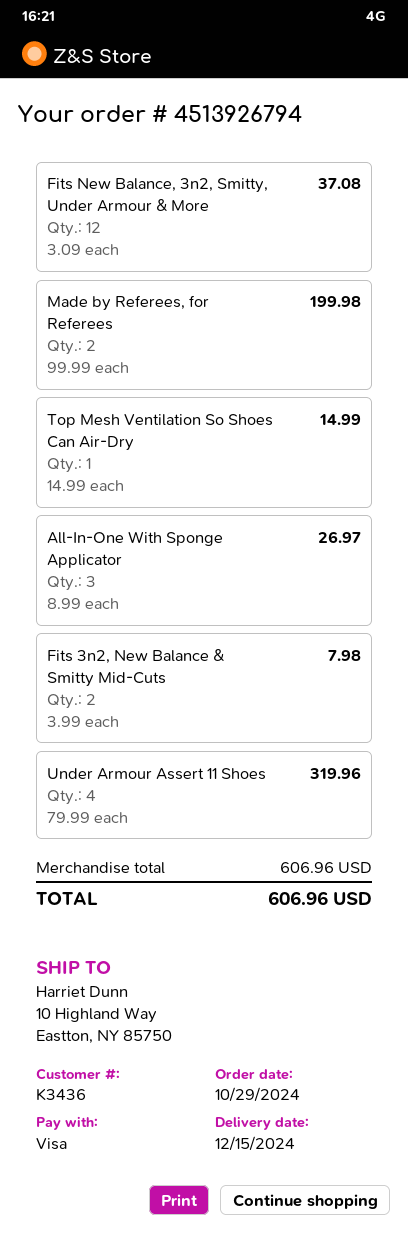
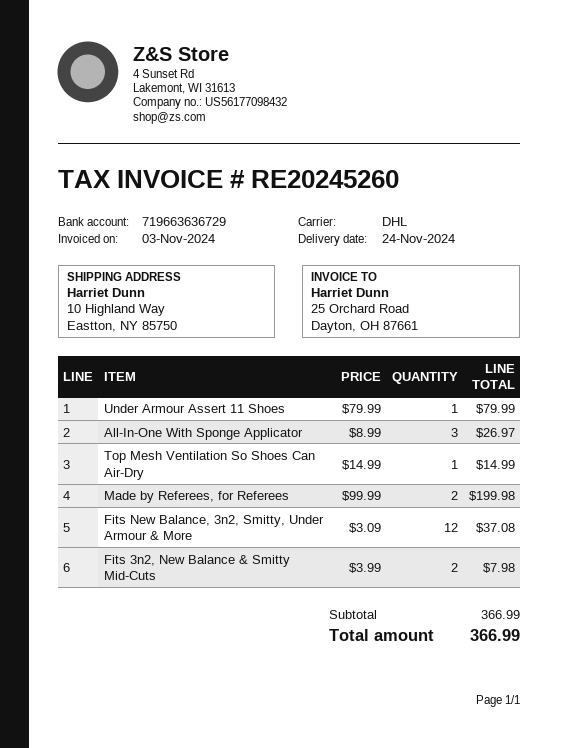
delivery date: 2024-12-15 -> 2024-11-24
Under Armour Assert 11 Shoes: 4 x 79.99 = 319.96 -> 1 x 79.99 = 79.99
subtotal: 606.96 -> 366.99
total: 606.96 -> 366.99

